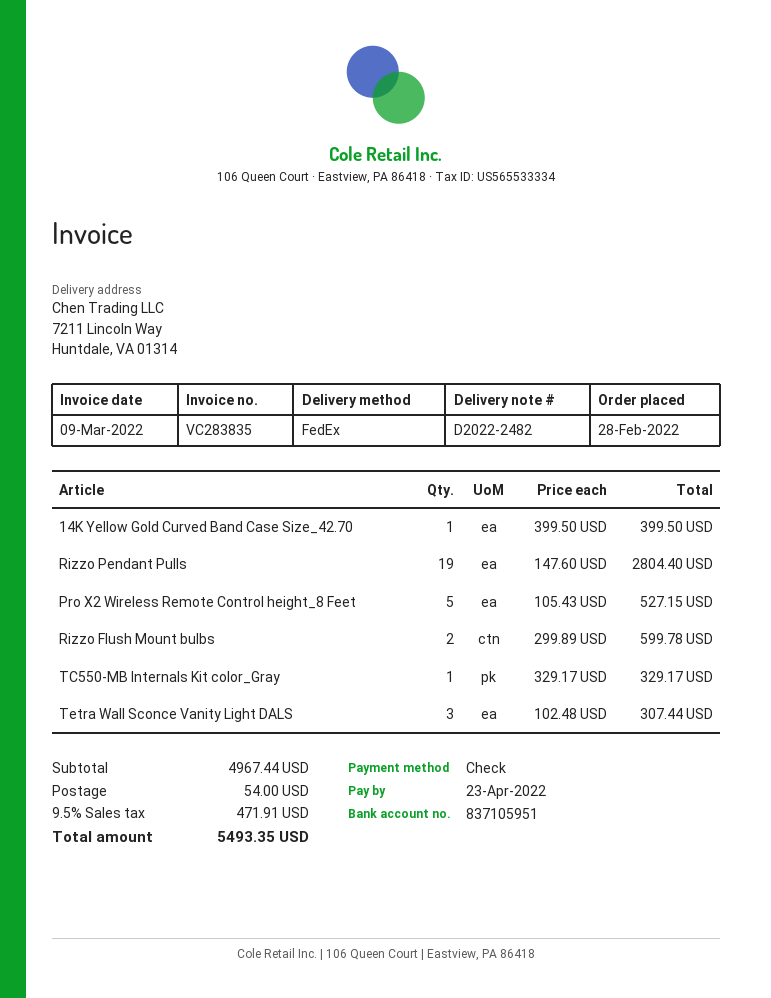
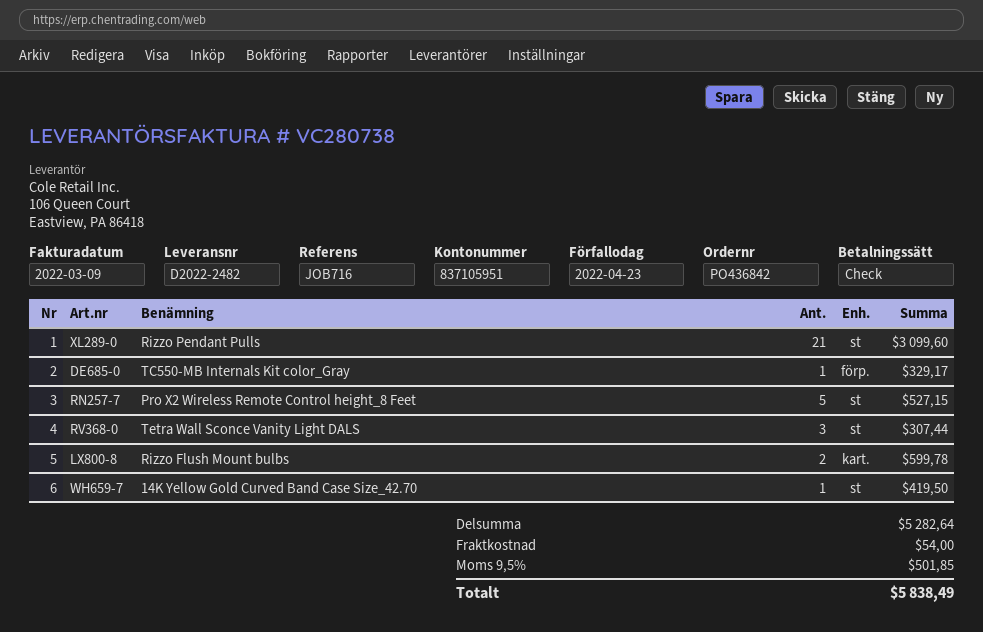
invoice number: VC283835 -> VC280738
14K Yellow Gold Curved Band Case Size_42.70: 1 for 399.50 -> 1 for 419.50
Rizzo Pendant Pulls: 19 for 2804.40 -> 21 for 3099.60
subtotal: 4967.44 -> 5282.64
tax: 9.5% = 471.91 -> 9.5% = 501.85
total: 5493.35 -> 5838.49

